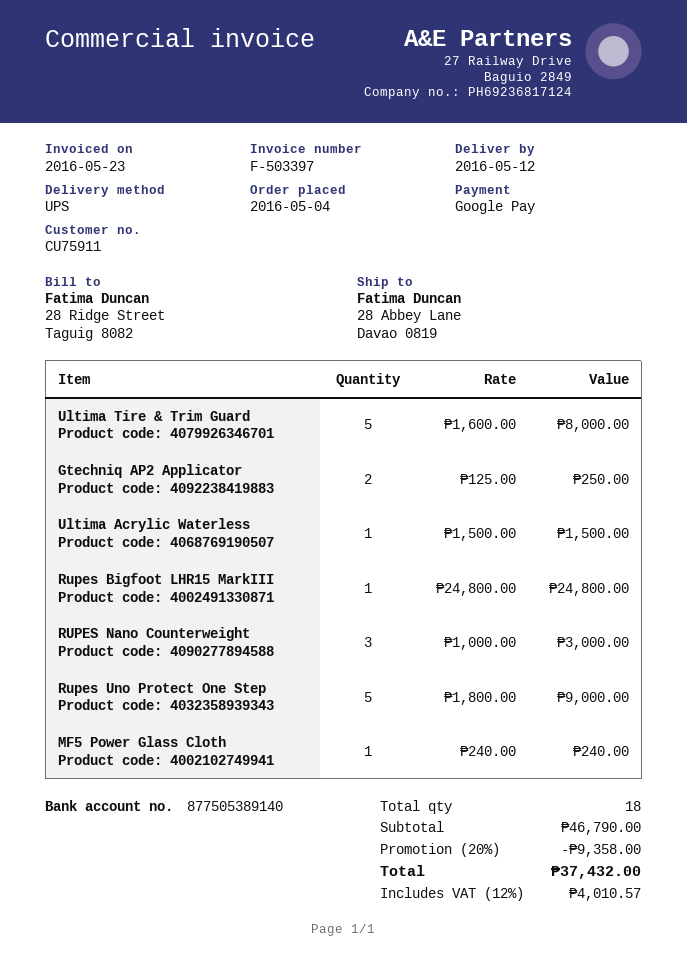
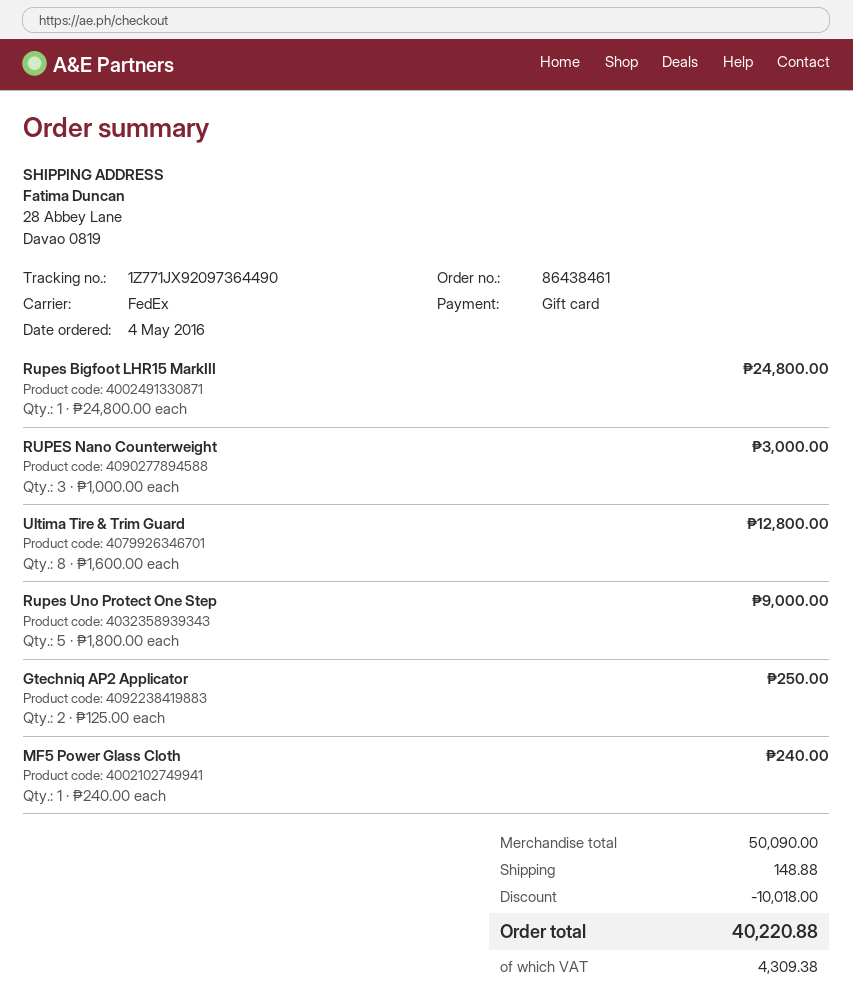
payment method: Google Pay -> gift card
shipping method: UPS -> FedEx
Ultima Tire & Trim Guard: 5 x 1600.00 = 8000.00 -> 8 x 1600.00 = 12800.00
Ultima Acrylic Waterless: 1 x 1500.00 = 1500.00 -> none
subtotal: 46790.00 -> 50090.00
discount: 9358.00 -> 10018.00
shipping: none -> 148.88
tax: 4010.57 -> 4309.38
total: 37432.00 -> 40220.88

